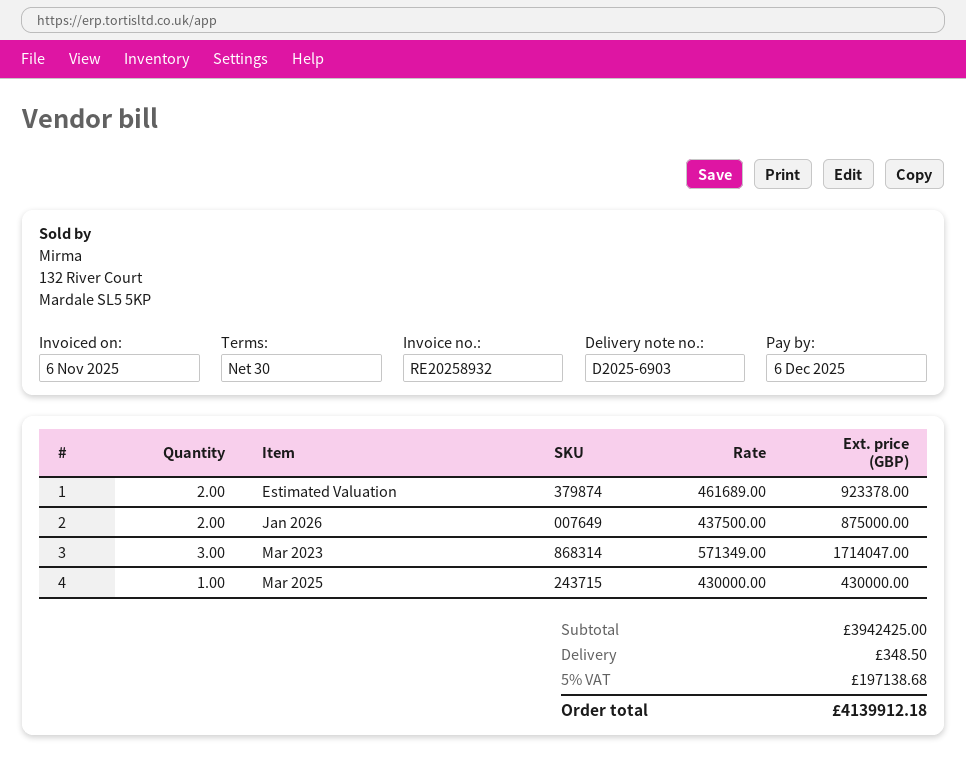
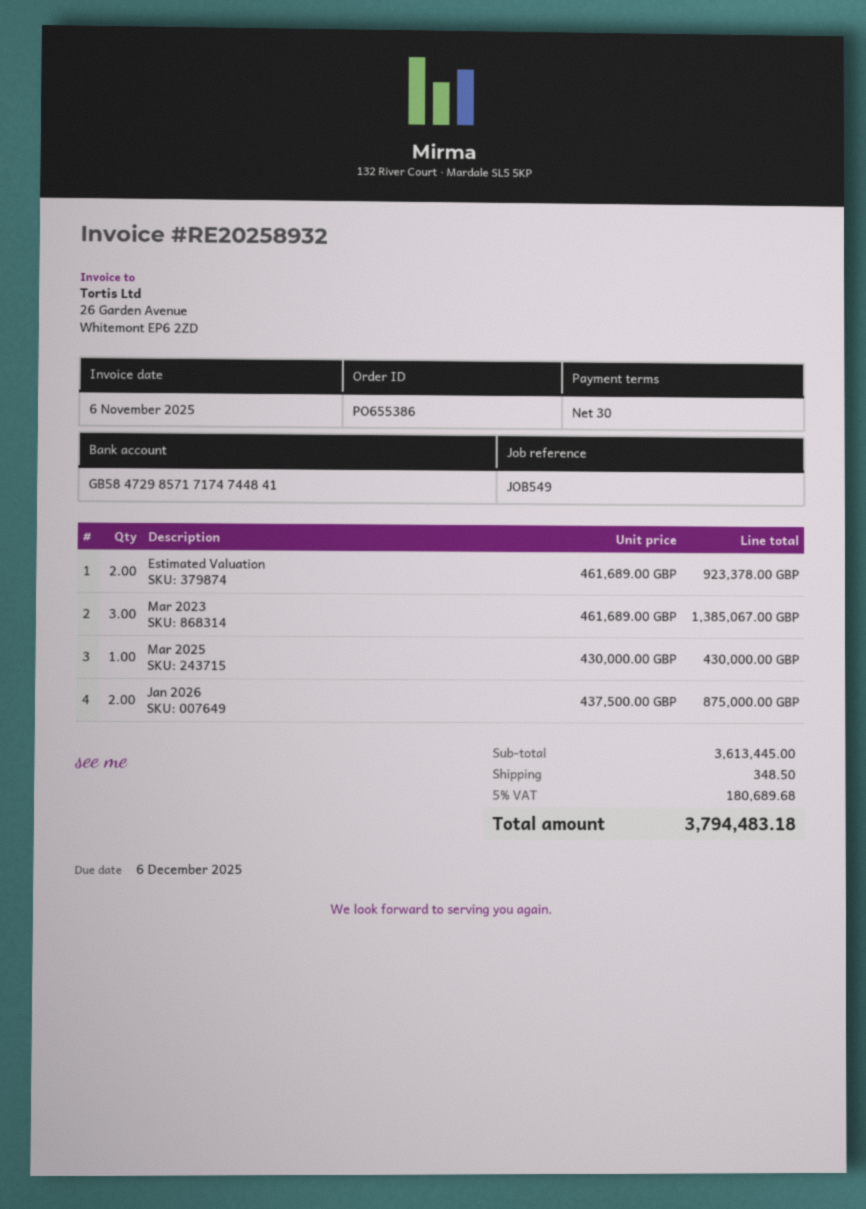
Mar 2023: 3 x 571349.00 = 1714047.00 -> 3 x 461689.00 = 1385067.00
subtotal: 3942425.00 -> 3613445.00
tax: 5% = 197138.68 -> 5% = 180689.68
total: 4139912.18 -> 3794483.18

